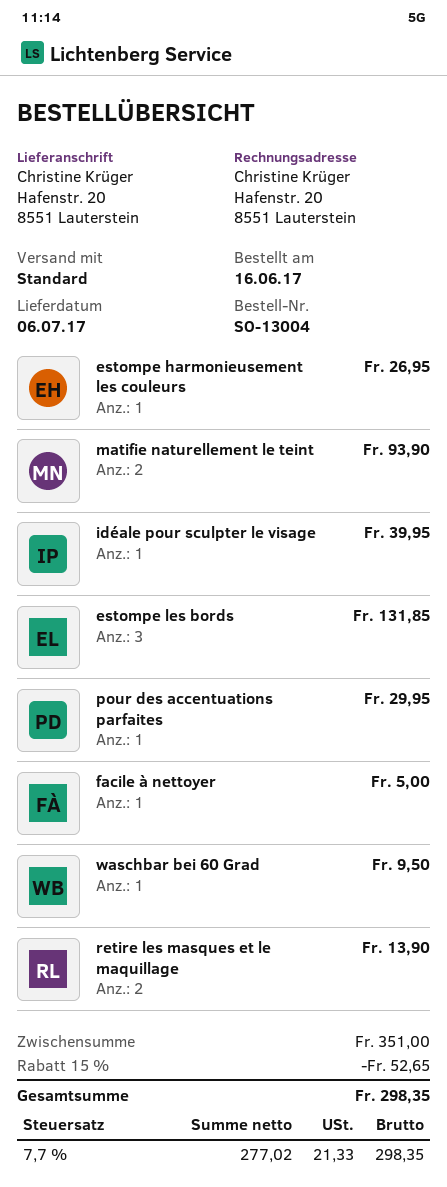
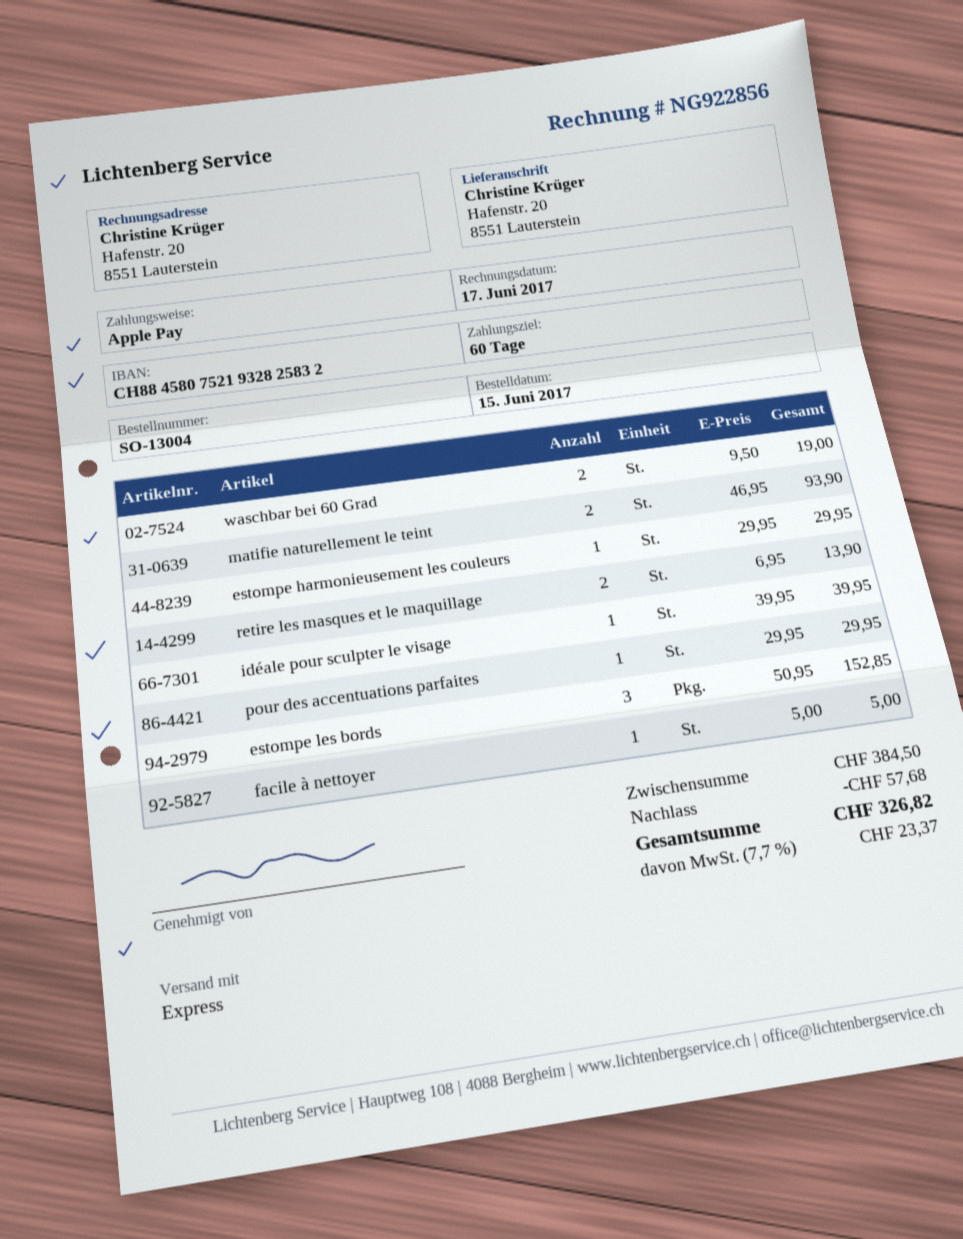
order date: 2017-06-16 -> 2017-06-15
shipping method: standard -> express
estompe harmonieusement les couleurs: 1 for 26.95 -> 1 for 29.95
estompe les bords: 3 for 131.85 -> 3 for 152.85
waschbar bei 60 Grad: 1 for 9.50 -> 2 for 19.00
subtotal: 351.00 -> 384.50
discount: 52.65 -> 57.68
tax: 7.7% = 21.33 -> 7.7% = 23.37
total: 298.35 -> 326.82

